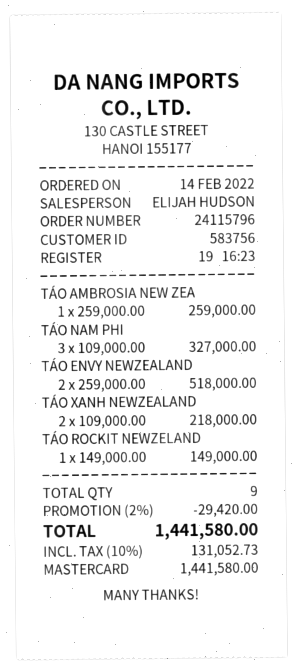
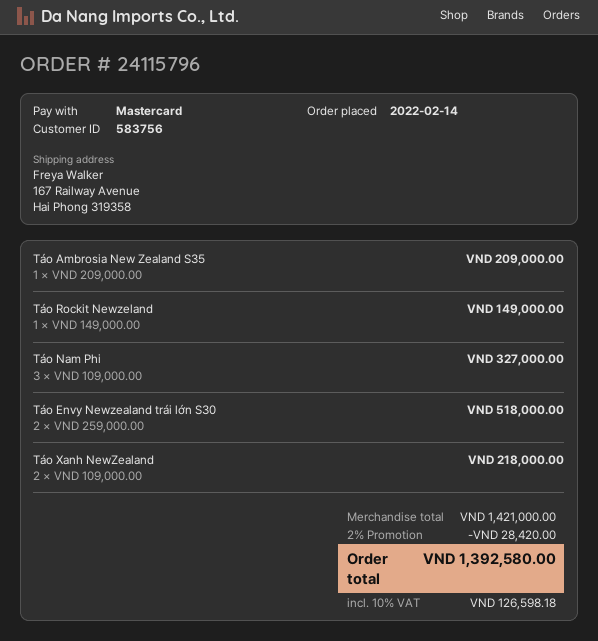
TÁO AMBROSIA NEW ZEA: 1 x 259000.00 = 259000.00 -> 1 x 209000.00 = 209000.00
discount: 2% = 29420.00 -> 2% = 28420.00
tax: 10% = 131052.73 -> 10% = 126598.18
total: 1441580.00 -> 1392580.00

